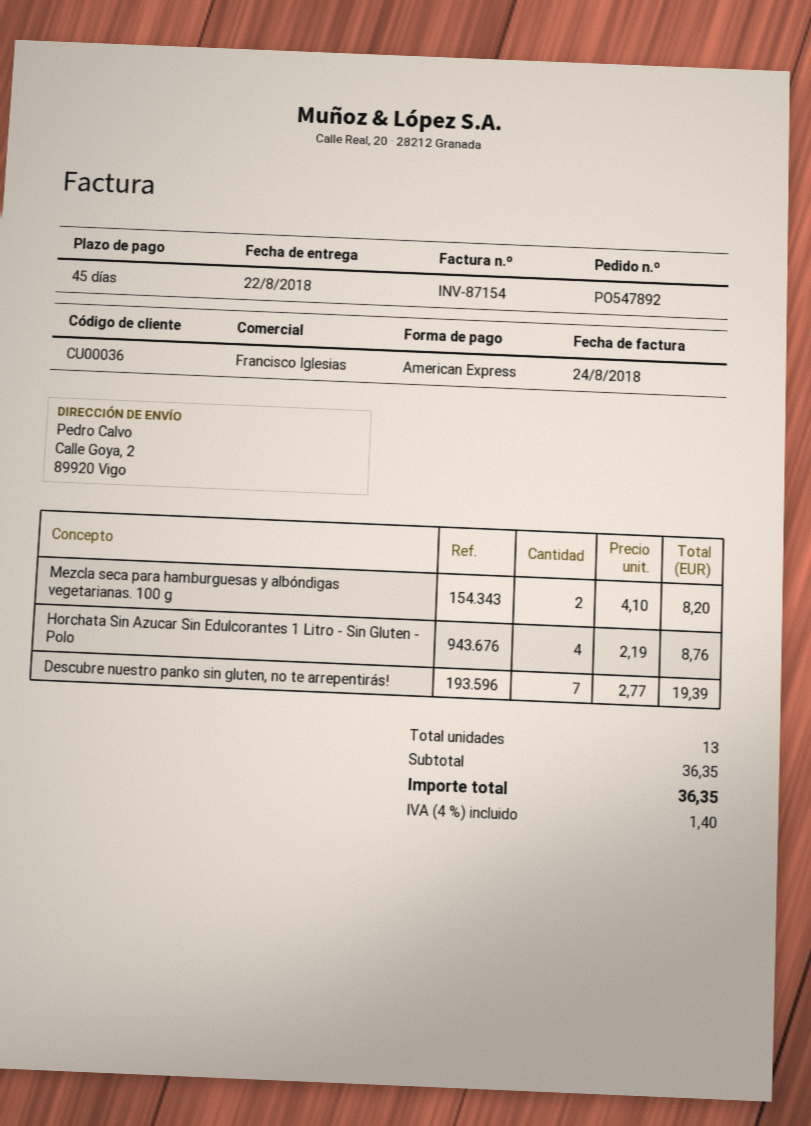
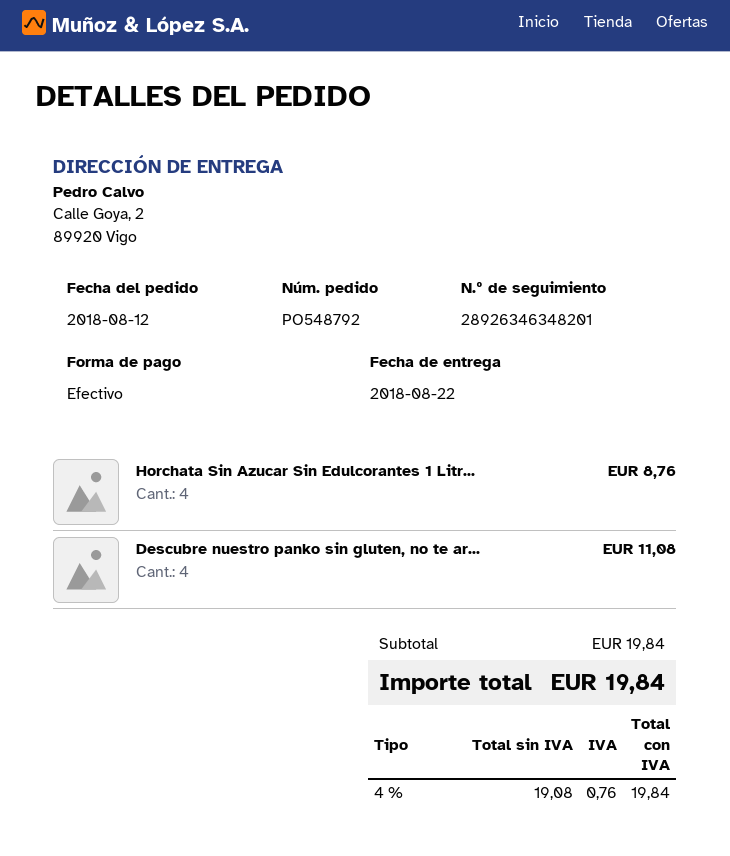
order number: PO547892 -> PO548792
payment method: American Express -> cash
Mezcla seca para hamburguesas y albóndigas vegetarianas. 100 g: 2 for 8.20 -> none
Descubre nuestro panko sin gluten, no te arrepentirás!: 7 for 19.39 -> 4 for 11.08
subtotal: 36.35 -> 19.84
tax: 4% = 1.40 -> 4% = 0.76
total: 36.35 -> 19.84

